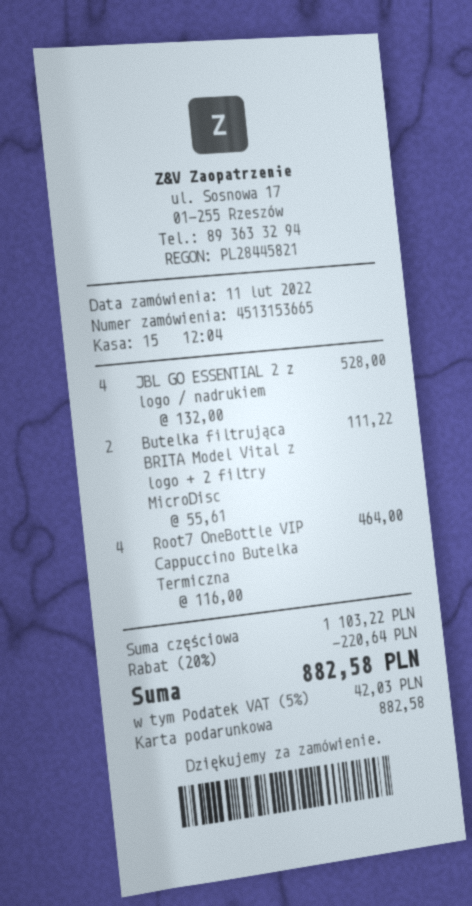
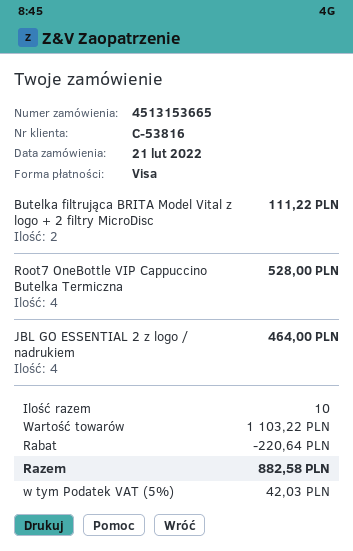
order date: 2022-02-11 -> 2022-02-21
payment method: gift card -> Visa
JBL GO ESSENTIAL 2 z logo / nadrukiem: 4 for 528.00 -> 4 for 464.00
Root7 OneBottle VIP Cappuccino Butelka Termiczna: 4 for 464.00 -> 4 for 528.00

